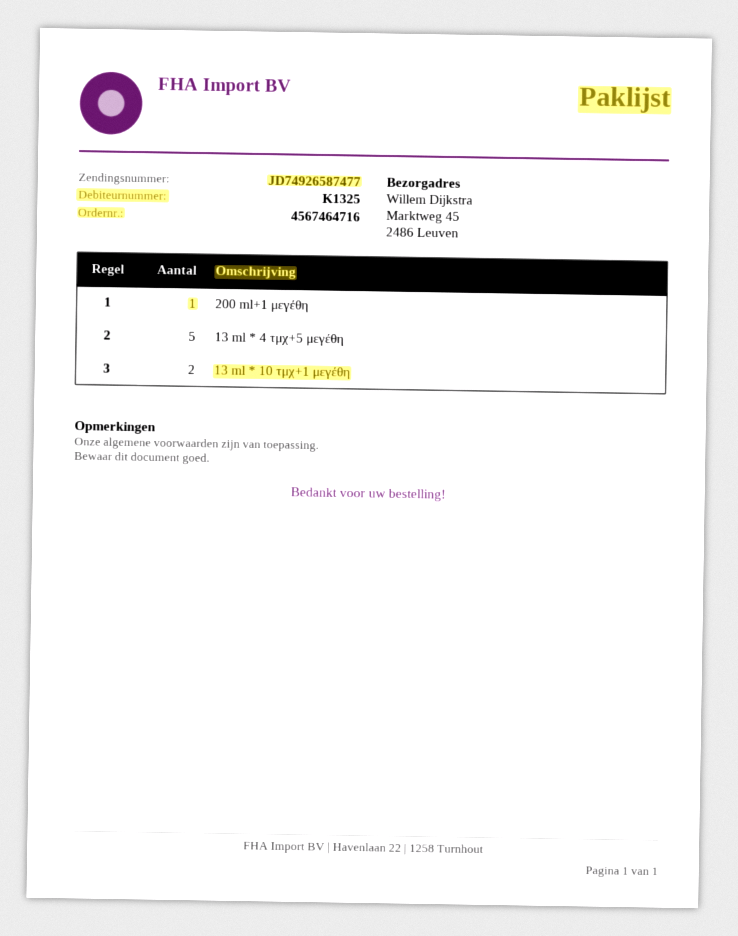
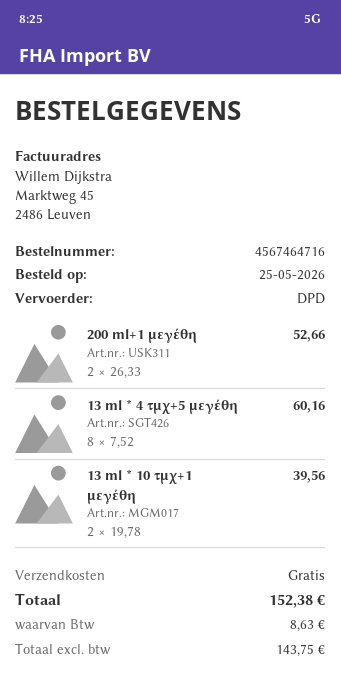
200 ml+1 μεγέθη: 1 -> 2
13 ml * 4 τμχ+5 μεγέθη: 5 -> 8

